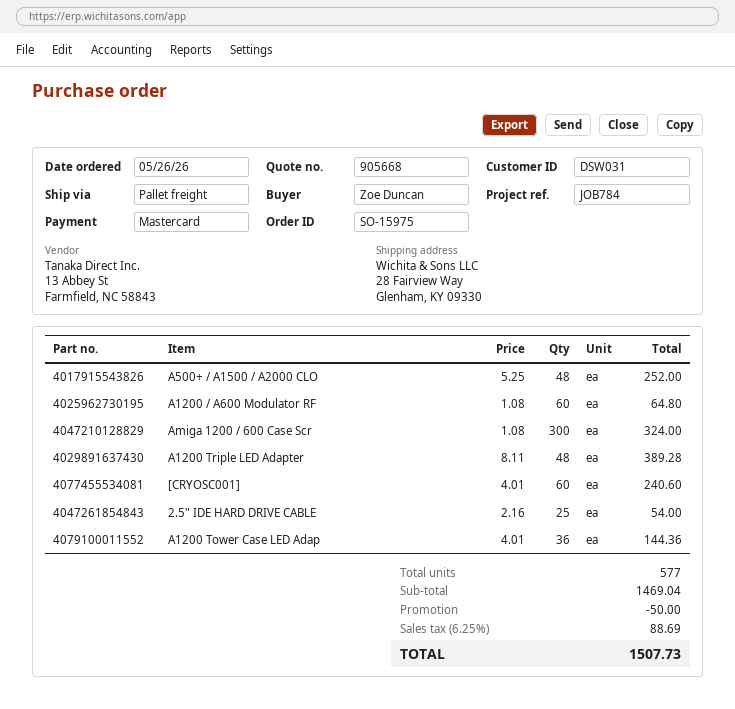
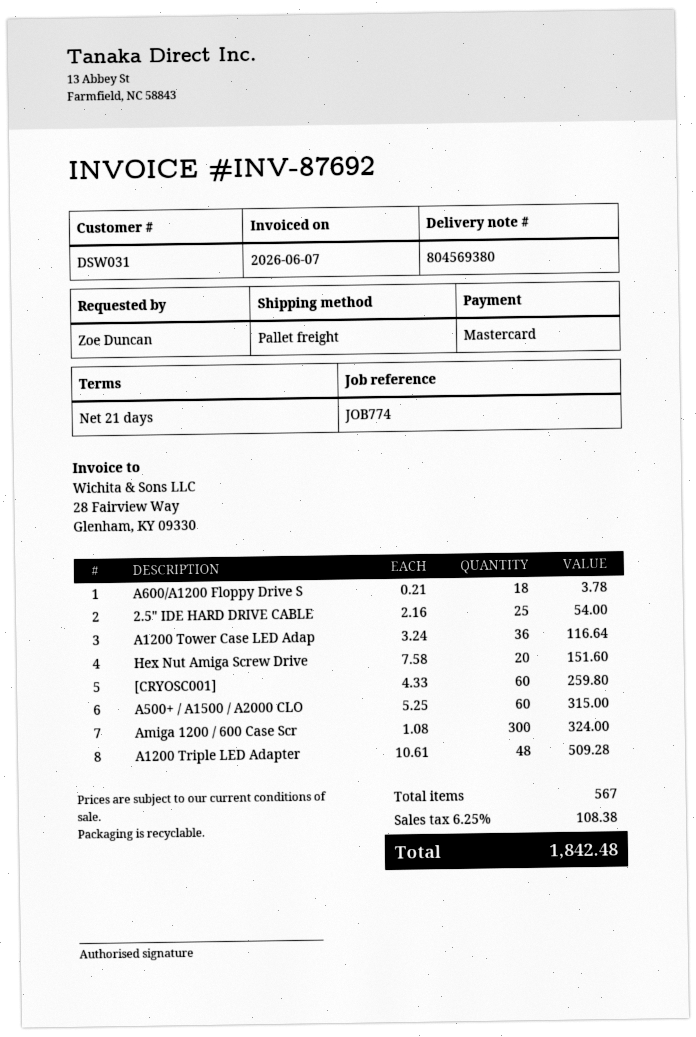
reference: JOB784 -> JOB774
A500+ / A1500 / A2000 CLO: 48 x 5.25 = 252.00 -> 60 x 5.25 = 315.00
A1200 / A600 Modulator RF: 60 x 1.08 = 64.80 -> none
A1200 Triple LED Adapter: 48 x 8.11 = 389.28 -> 48 x 10.61 = 509.28
[CRYOSC001]: 60 x 4.01 = 240.60 -> 60 x 4.33 = 259.80
A1200 Tower Case LED Adap: 36 x 4.01 = 144.36 -> 36 x 3.24 = 116.64
A600/A1200 Floppy Drive S: none -> 18 x 0.21 = 3.78
Hex Nut Amiga Screw Drive: none -> 20 x 7.58 = 151.60
total quantity: 577 -> 567
discount: 50.00 -> none
tax: 6.25% = 88.69 -> 6.25% = 108.38
total: 1507.73 -> 1842.48

